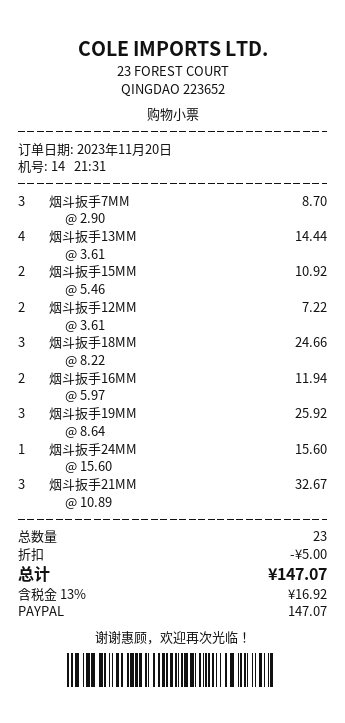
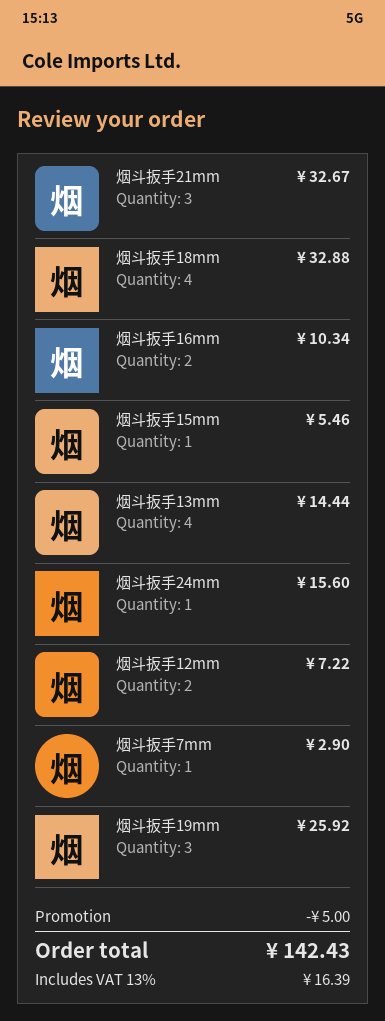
烟斗扳手7MM: 3 for 8.70 -> 1 for 2.90
烟斗扳手15MM: 2 for 10.92 -> 1 for 5.46
烟斗扳手18MM: 3 for 24.66 -> 4 for 32.88
烟斗扳手16MM: 2 for 11.94 -> 2 for 10.34
tax: 13% = 16.92 -> 13% = 16.39
total: 147.07 -> 142.43

